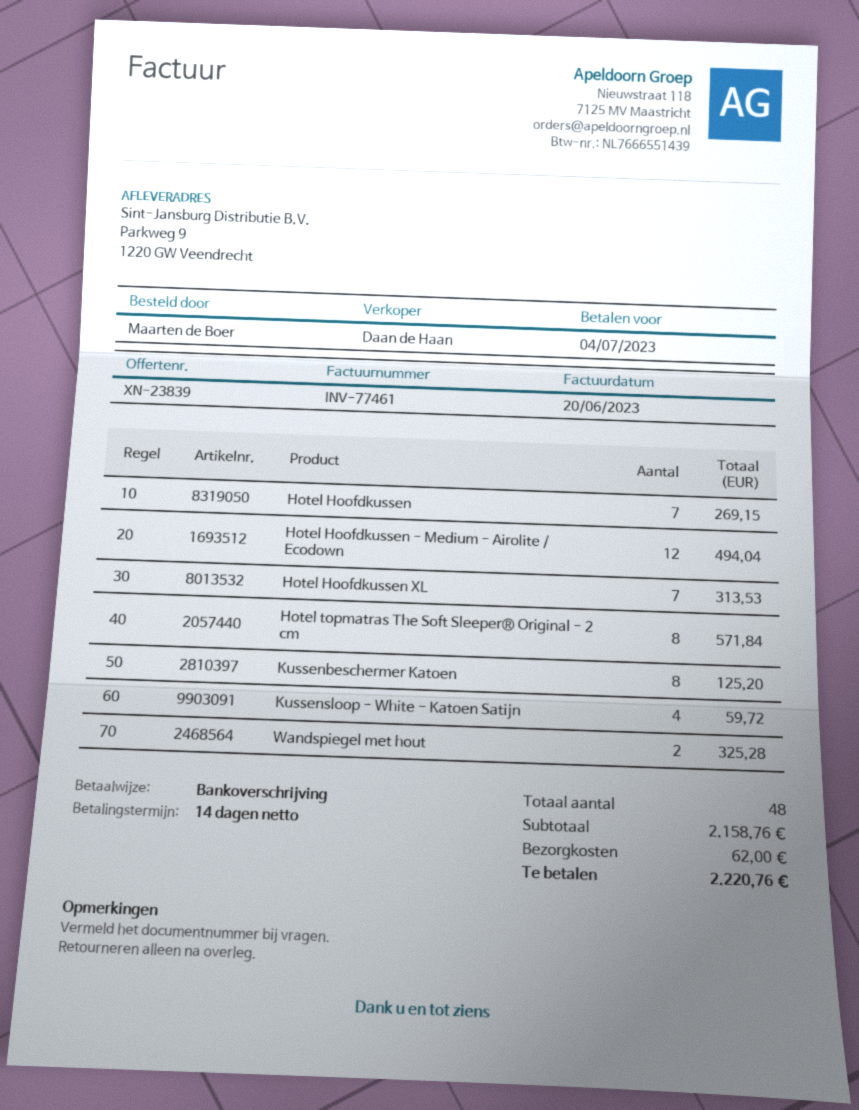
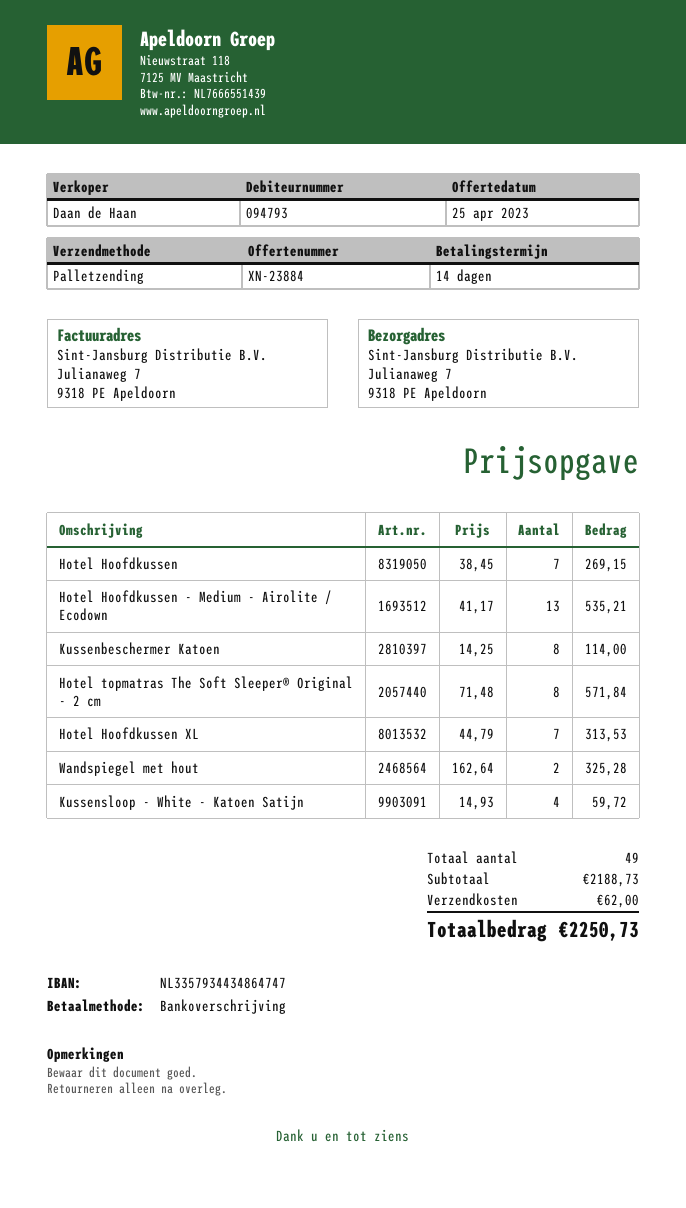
quote number: XN-23839 -> XN-23884
ship to: Parkweg 9, 1220 GW Veendrecht -> Julianaweg 7, 9318 PE Apeldoorn
Hotel Hoofdkussen - Medium - Airolite / Ecodown: 12 for 494.04 -> 13 for 535.21
Kussenbeschermer Katoen: 8 for 125.20 -> 8 for 114.00
total quantity: 48 -> 49
subtotal: 2158.76 -> 2188.73
total: 2220.76 -> 2250.73

